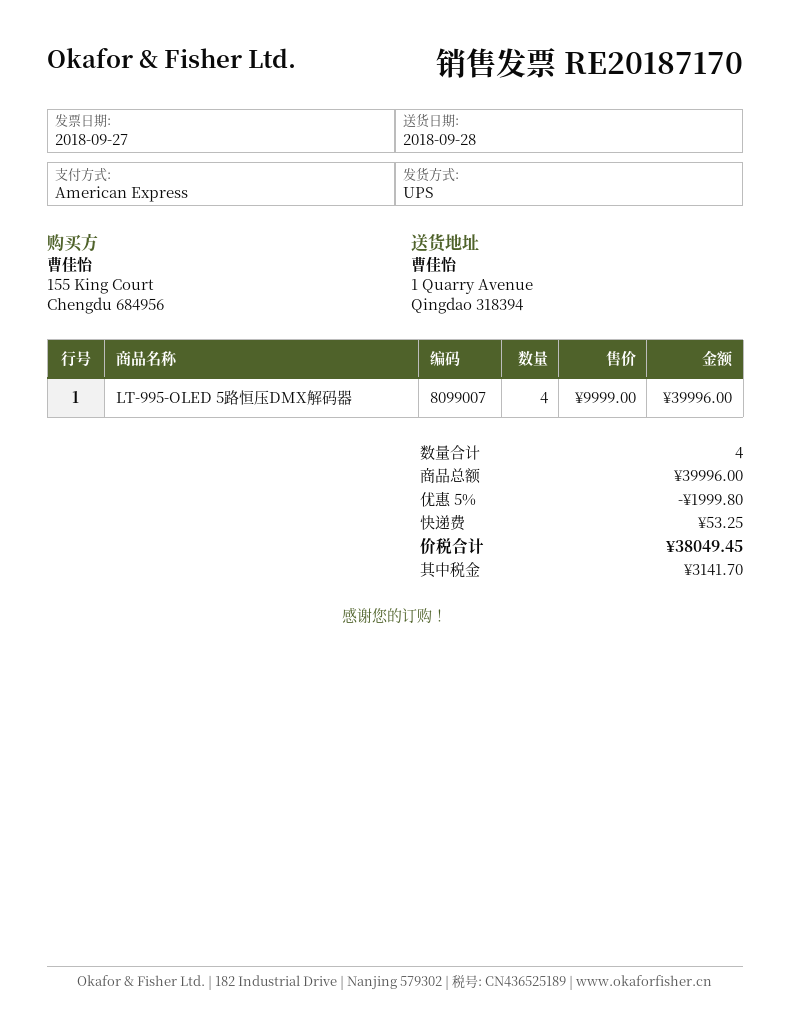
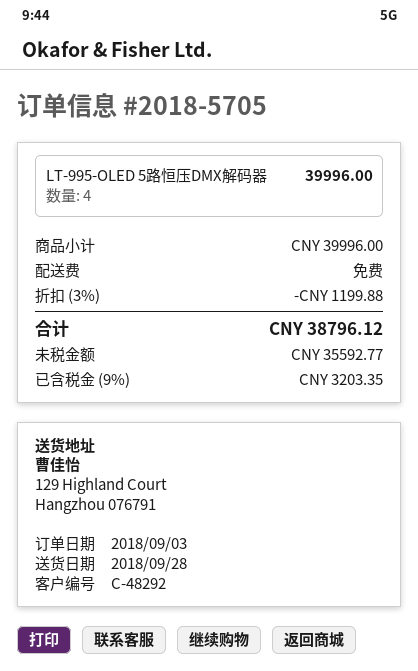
ship to: 1 Quarry Avenue, Qingdao 318394 -> 129 Highland Court, Hangzhou 076791
discount: 5% = 1999.80 -> 3% = 1199.88
shipping: 53.25 -> 0.00
tax: 3141.70 -> 3203.35
total: 38049.45 -> 38796.12

